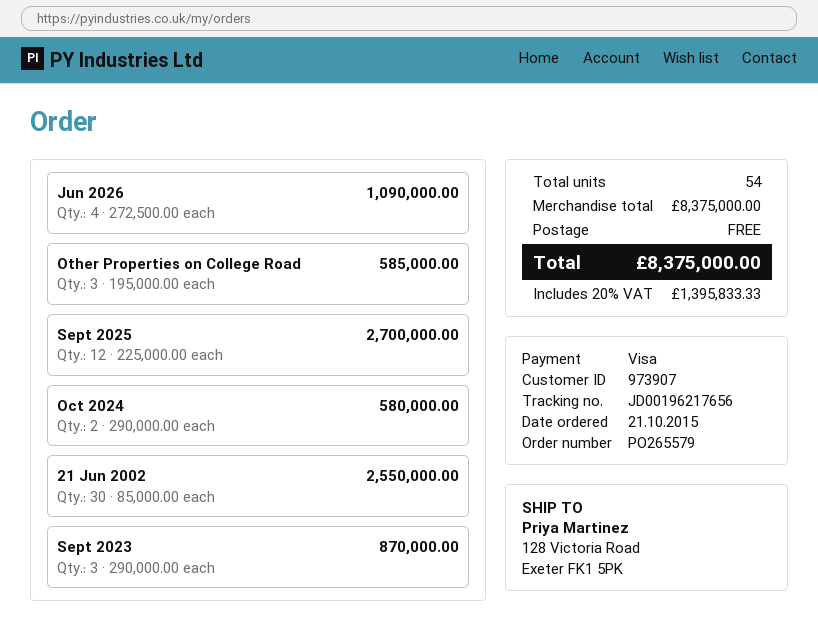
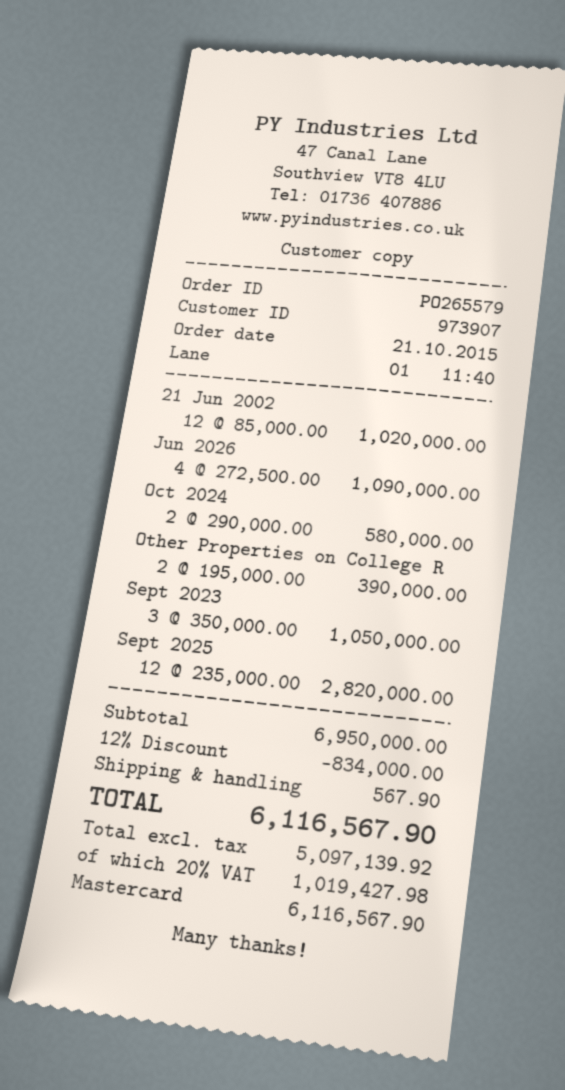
payment method: Visa -> Mastercard
Other Properties on College Road: 3 x 195000.00 = 585000.00 -> 2 x 195000.00 = 390000.00
Sept 2025: 12 x 225000.00 = 2700000.00 -> 12 x 235000.00 = 2820000.00
21 Jun 2002: 30 x 85000.00 = 2550000.00 -> 12 x 85000.00 = 1020000.00
Sept 2023: 3 x 290000.00 = 870000.00 -> 3 x 350000.00 = 1050000.00
subtotal: 8375000.00 -> 6950000.00
discount: none -> 12% = 834000.00
shipping: 0.00 -> 567.90
tax: 20% = 1395833.33 -> 20% = 1019427.98
total: 8375000.00 -> 6116567.90

